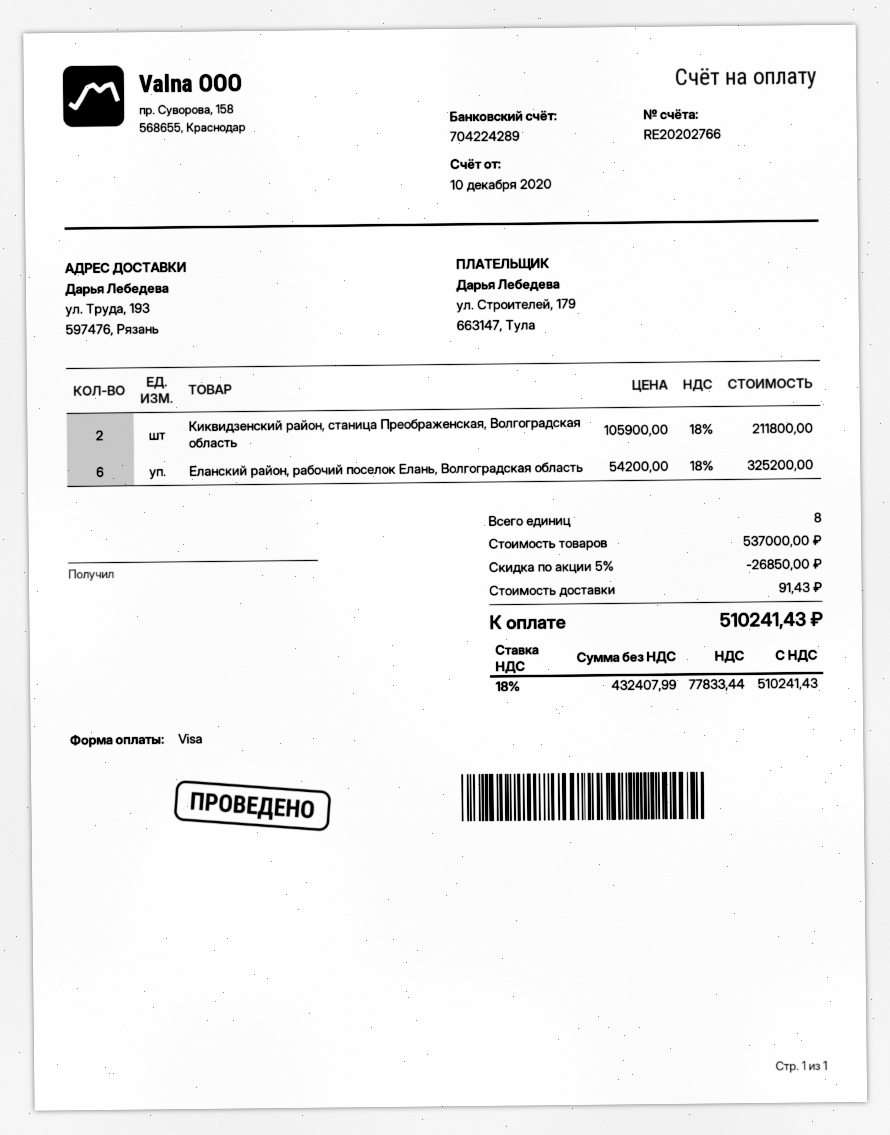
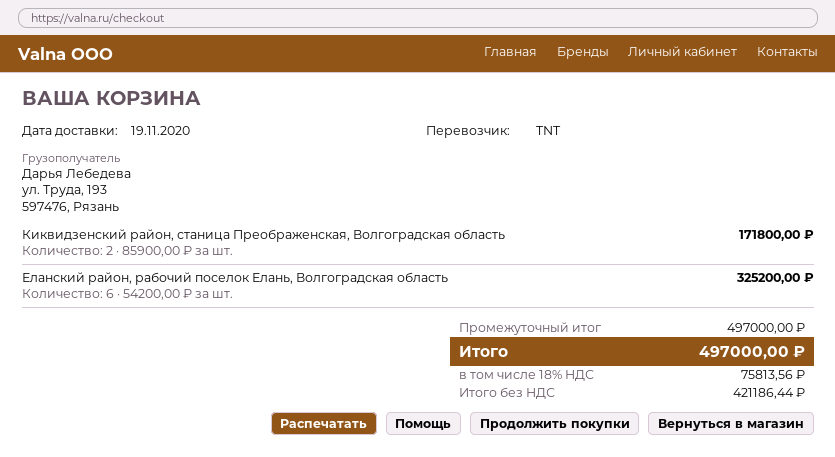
Киквидзенский район, станица Преображенская, Волгоградская область: 2 x 105900.00 = 211800.00 -> 2 x 85900.00 = 171800.00
subtotal: 537000.00 -> 497000.00
discount: 5% = 26850.00 -> none
shipping: 91.43 -> none
net: 432407.99 -> 421186.44
tax: 18% = 77833.44 -> 18% = 75813.56
total: 510241.43 -> 497000.00

